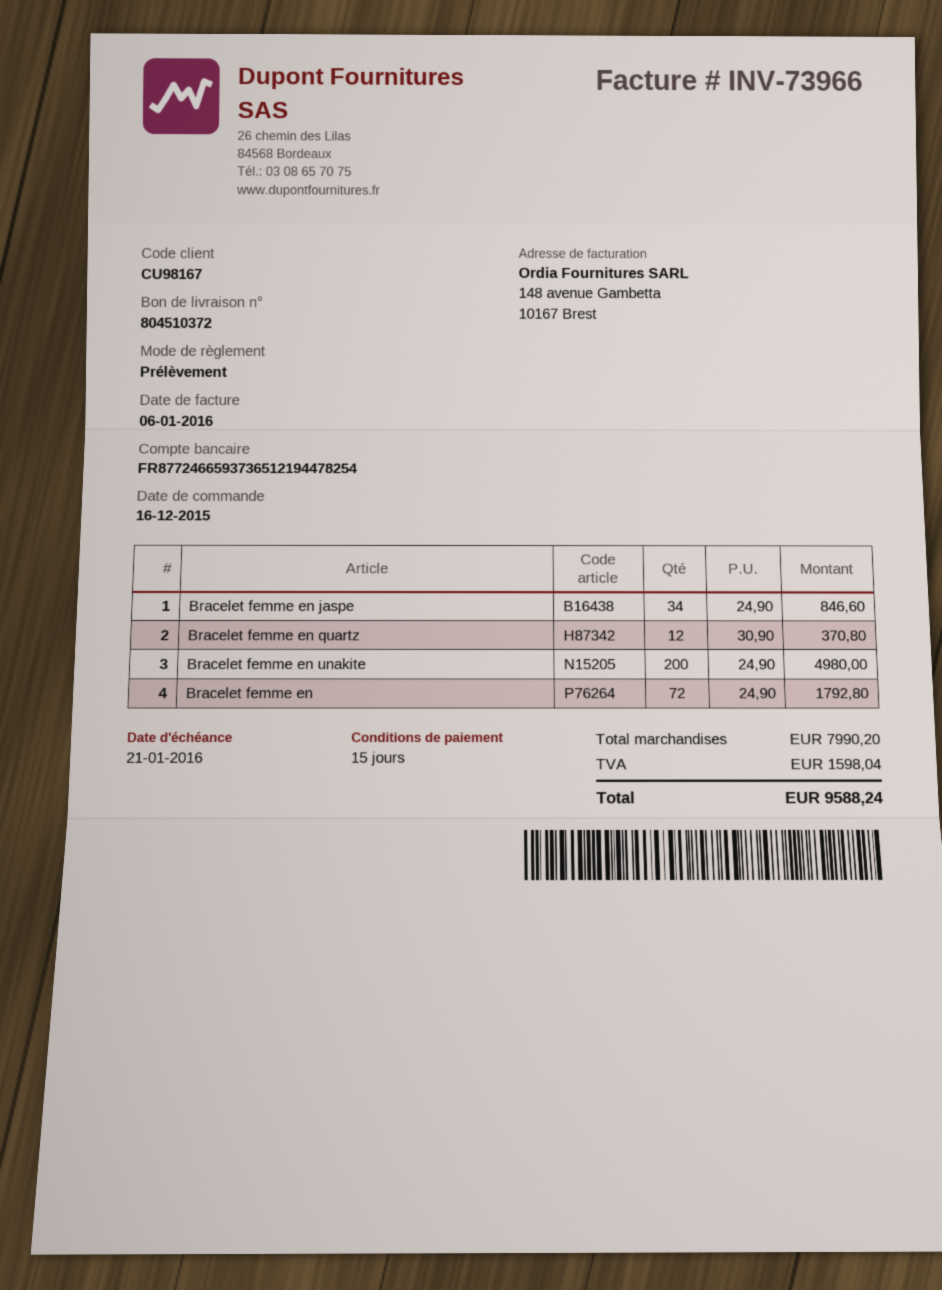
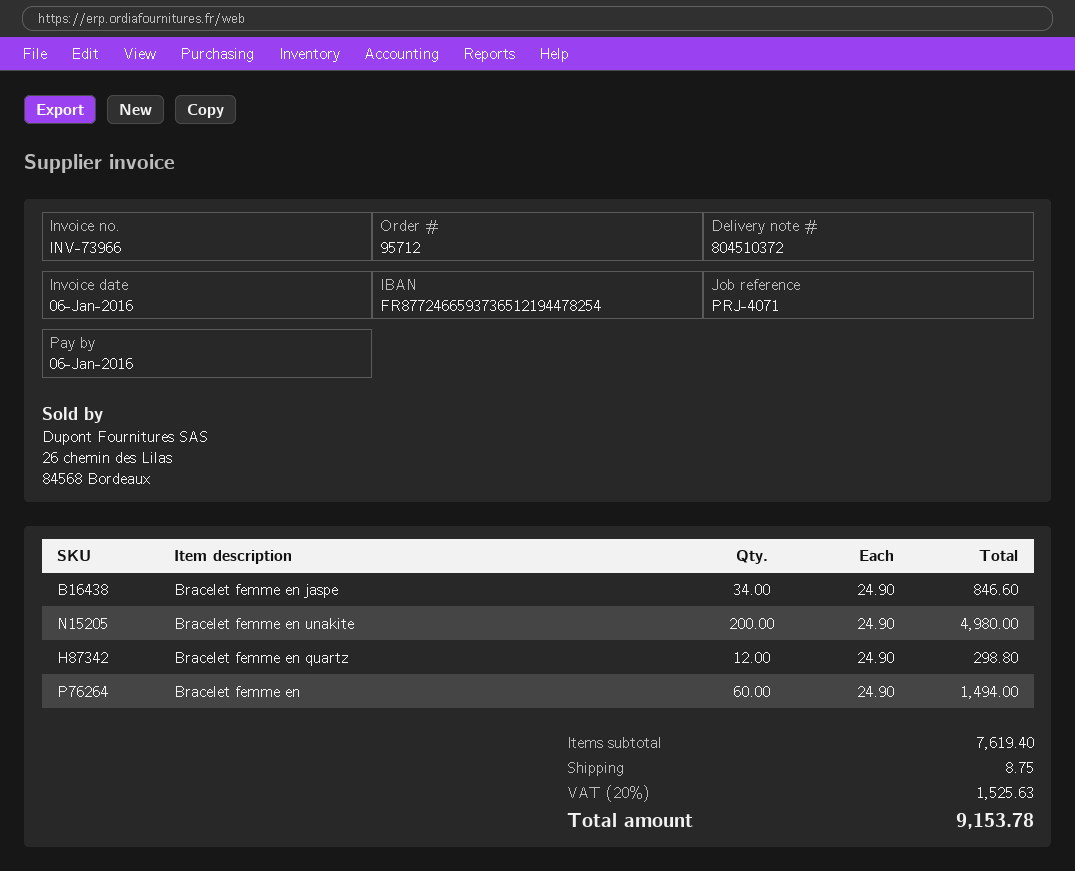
due date: 2016-01-21 -> 2016-01-06
Bracelet femme en quartz: 12 x 30.90 = 370.80 -> 12 x 24.90 = 298.80
Bracelet femme en: 72 x 24.90 = 1792.80 -> 60 x 24.90 = 1494.00
subtotal: 7990.20 -> 7619.40
shipping: none -> 8.75
tax: 1598.04 -> 1525.63
total: 9588.24 -> 9153.78

